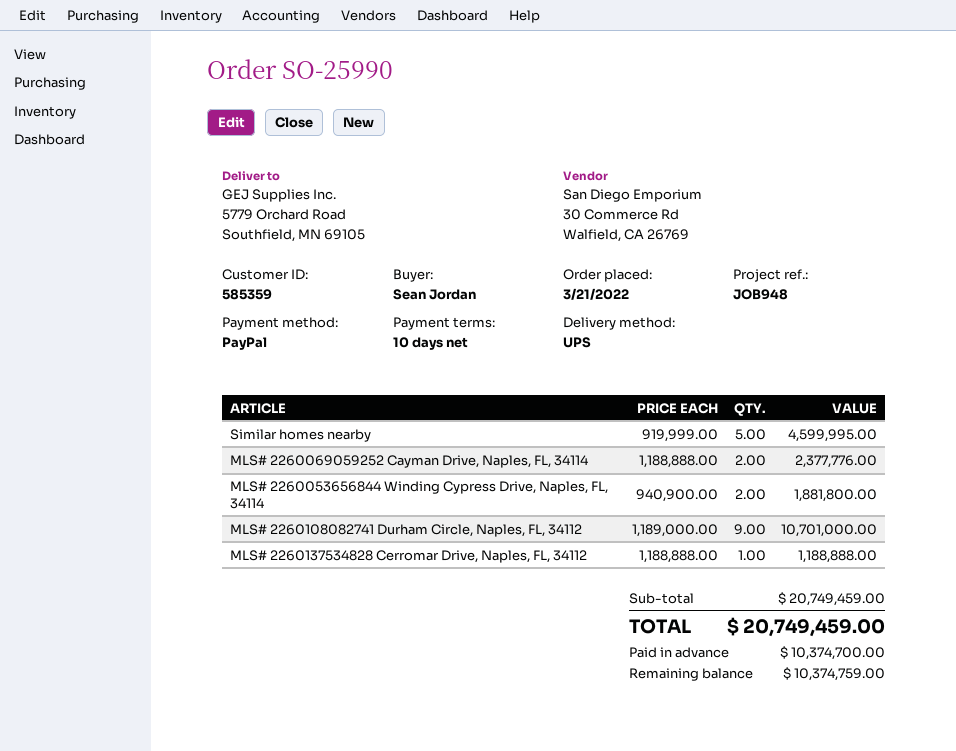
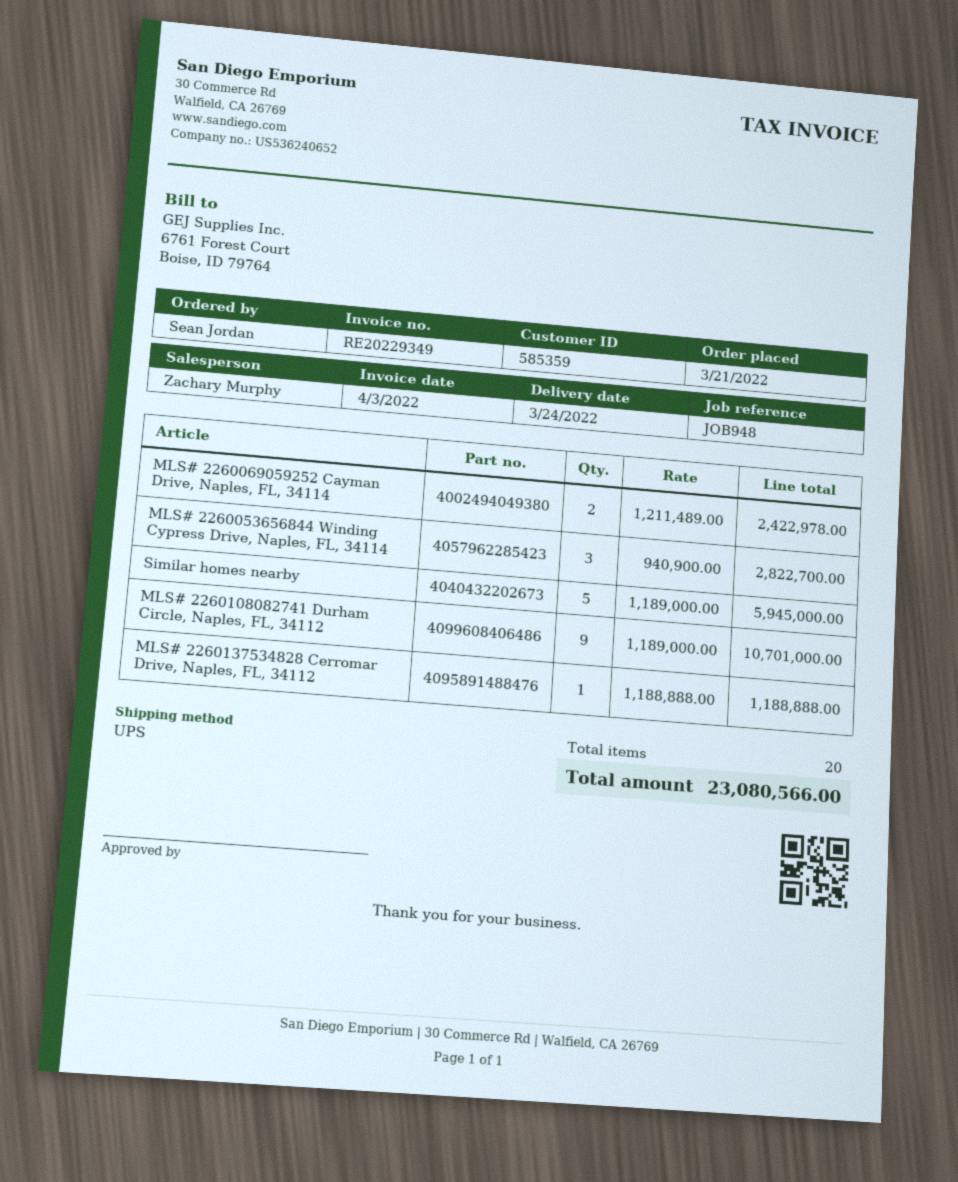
Similar homes nearby: 5 x 919999.00 = 4599995.00 -> 5 x 1189000.00 = 5945000.00
MLS# 2260069059252 Cayman Drive, Naples, FL, 34114: 2 x 1188888.00 = 2377776.00 -> 2 x 1211489.00 = 2422978.00
MLS# 2260053656844 Winding Cypress Drive, Naples, FL, 34114: 2 x 940900.00 = 1881800.00 -> 3 x 940900.00 = 2822700.00
total: 20749459.00 -> 23080566.00

